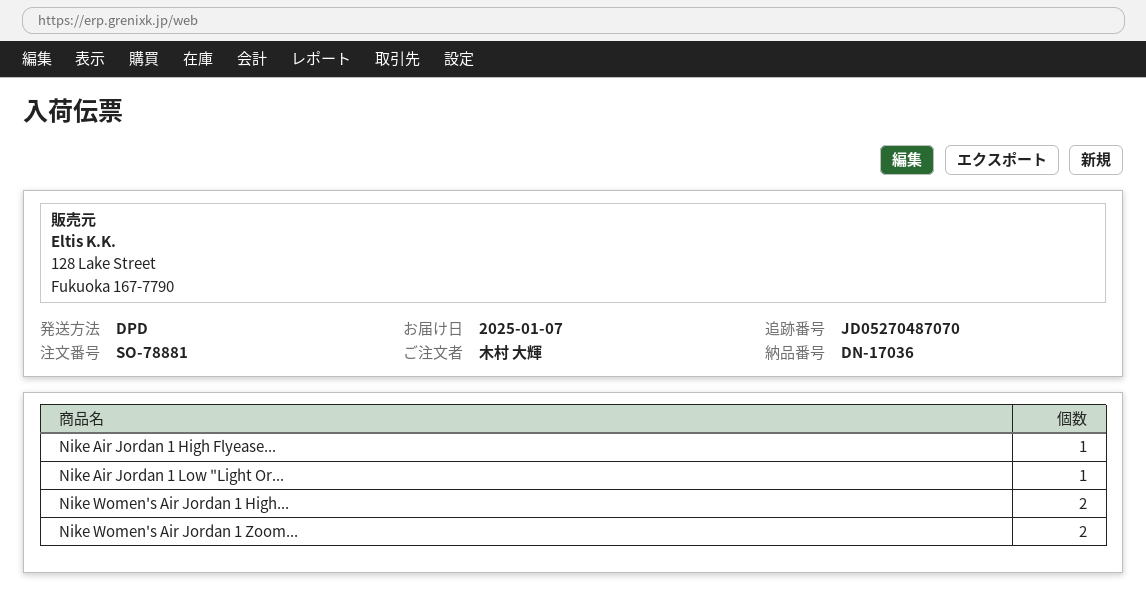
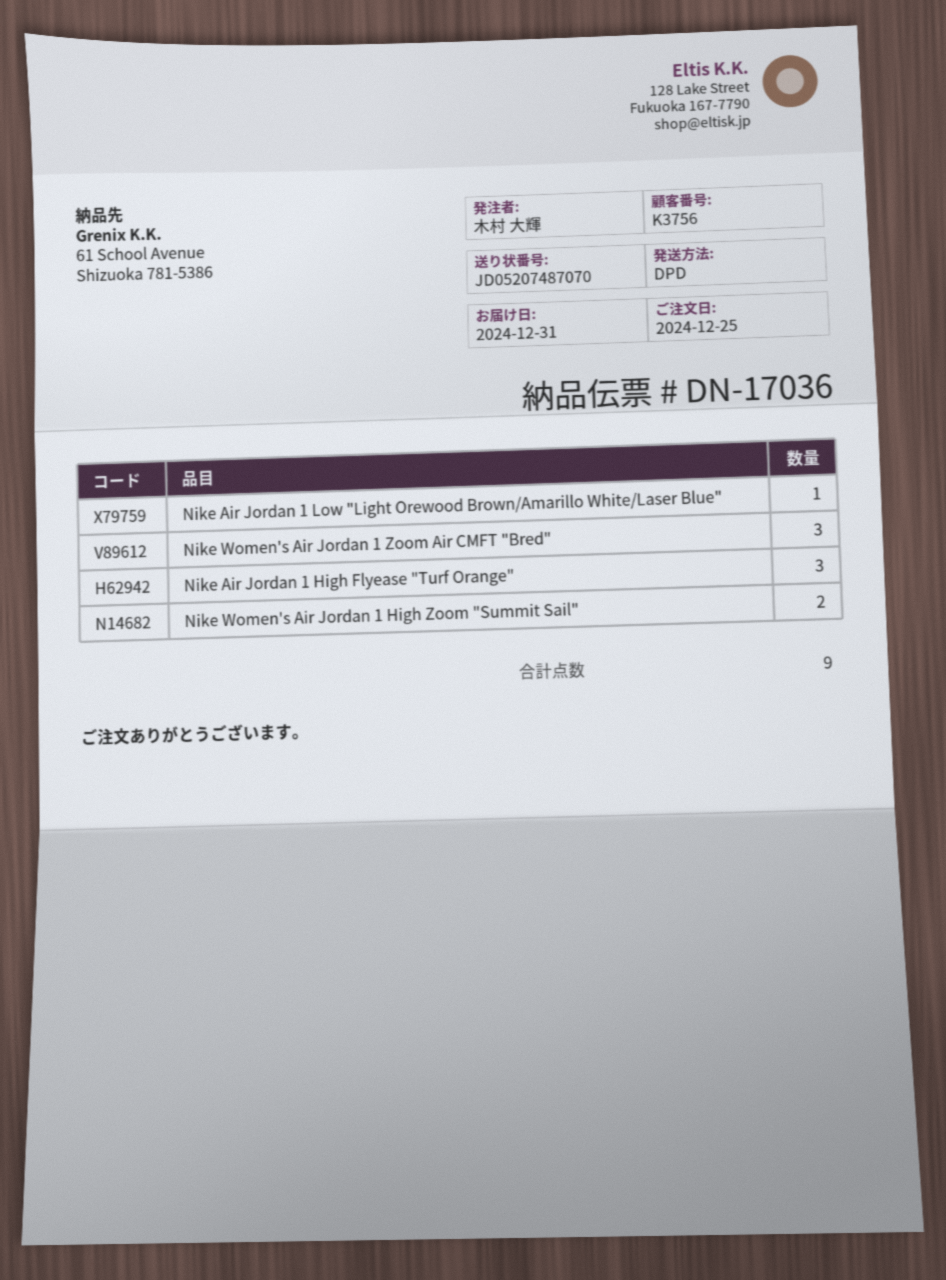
delivery date: 2025-01-07 -> 2024-12-31
tracking number: JD05270487070 -> JD05207487070
Nike Air Jordan 1 High Flyease...: 1 -> 3
Nike Women's Air Jordan 1 Zoom...: 2 -> 3

